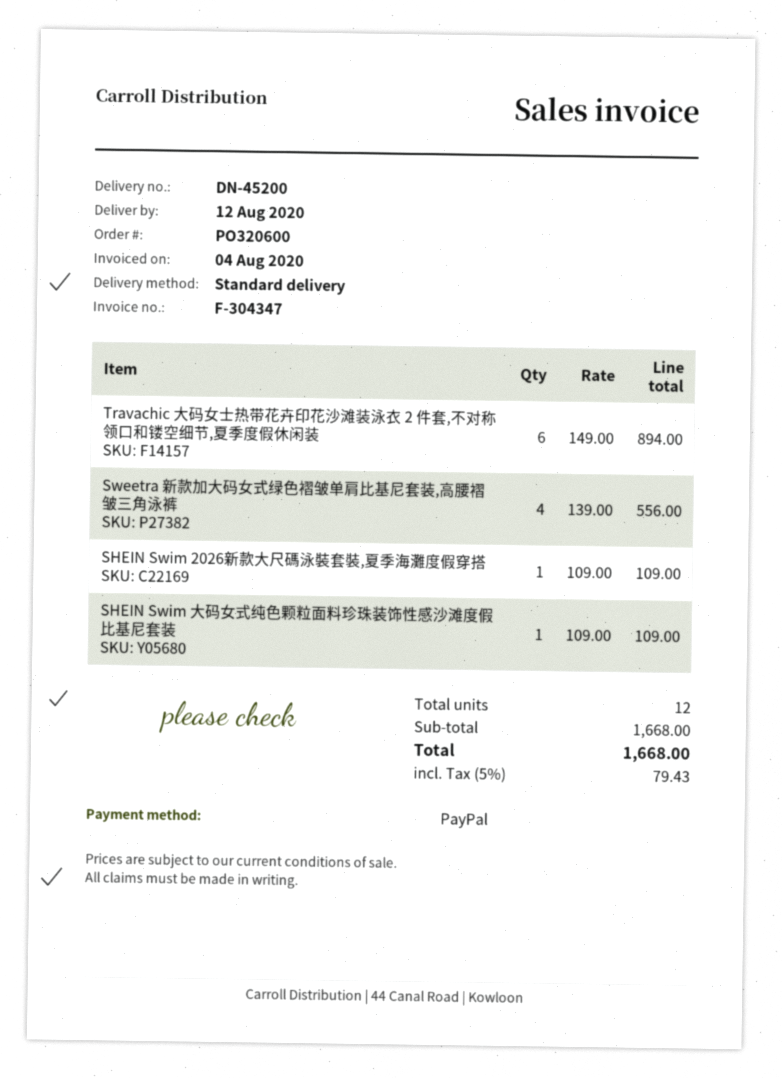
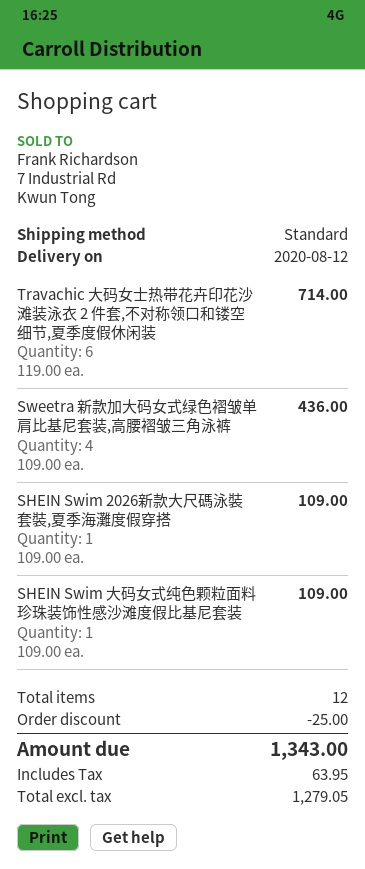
Travachic 大码女士热带花卉印花沙滩装泳衣 2 件套,不对称领口和镂空细节,夏季度假休闲装: 6 x 149.00 = 894.00 -> 6 x 119.00 = 714.00
Sweetra 新款加大码女式绿色褶皱单肩比基尼套装,高腰褶皱三角泳裤: 4 x 139.00 = 556.00 -> 4 x 109.00 = 436.00
discount: none -> 25.00
tax: 79.43 -> 63.95
total: 1668.00 -> 1343.00

